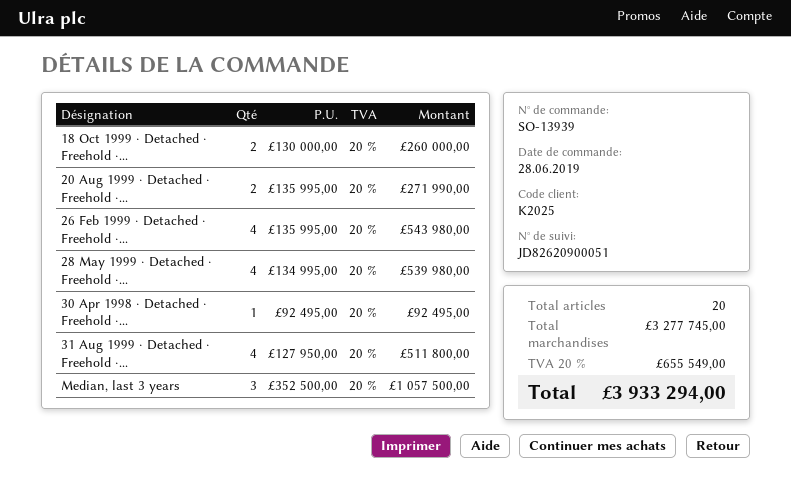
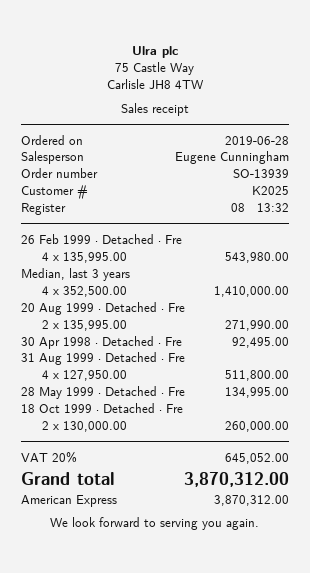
28 May 1999 · Detached · Freehold ·...: 4 x 134995.00 = 539980.00 -> 1 x 134995.00 = 134995.00
Median, last 3 years: 3 x 352500.00 = 1057500.00 -> 4 x 352500.00 = 1410000.00
tax: 20% = 655549.00 -> 20% = 645052.00
total: 3933294.00 -> 3870312.00

